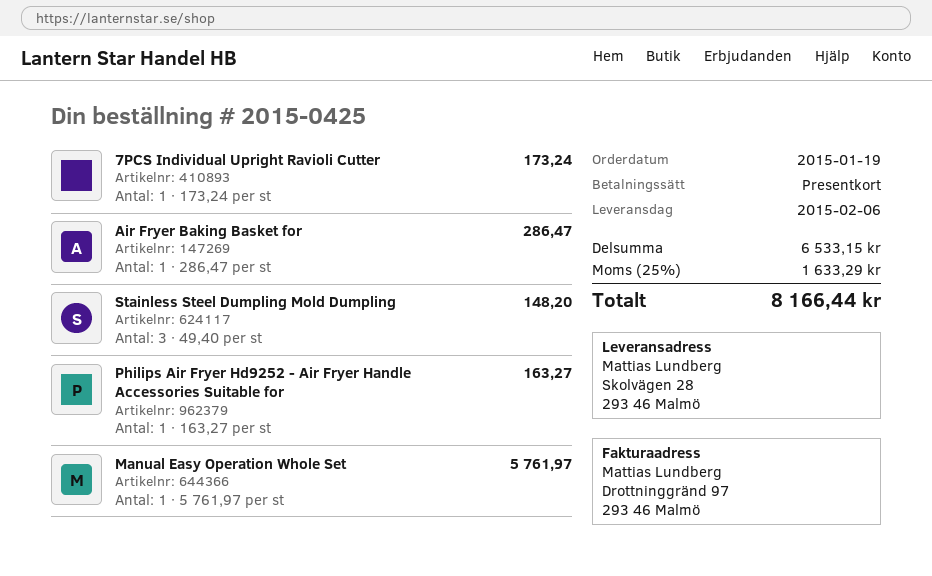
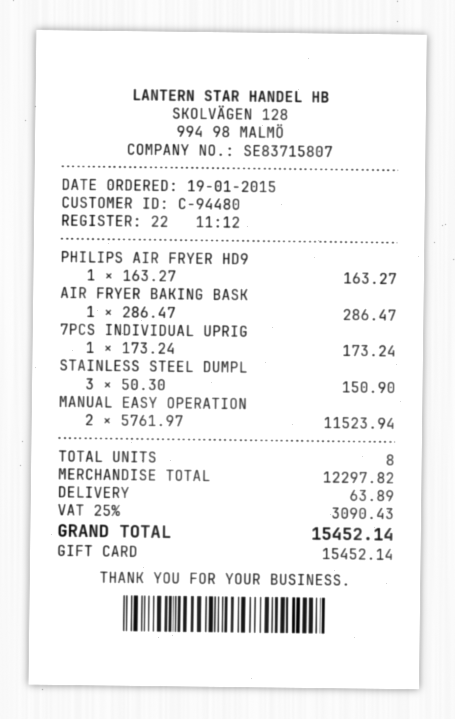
Stainless Steel Dumpling Mold Dumpling: 3 x 49.40 = 148.20 -> 3 x 50.30 = 150.90
Manual Easy Operation Whole Set: 1 x 5761.97 = 5761.97 -> 2 x 5761.97 = 11523.94
subtotal: 6533.15 -> 12297.82
shipping: none -> 63.89
tax: 25% = 1633.29 -> 25% = 3090.43
total: 8166.44 -> 15452.14

